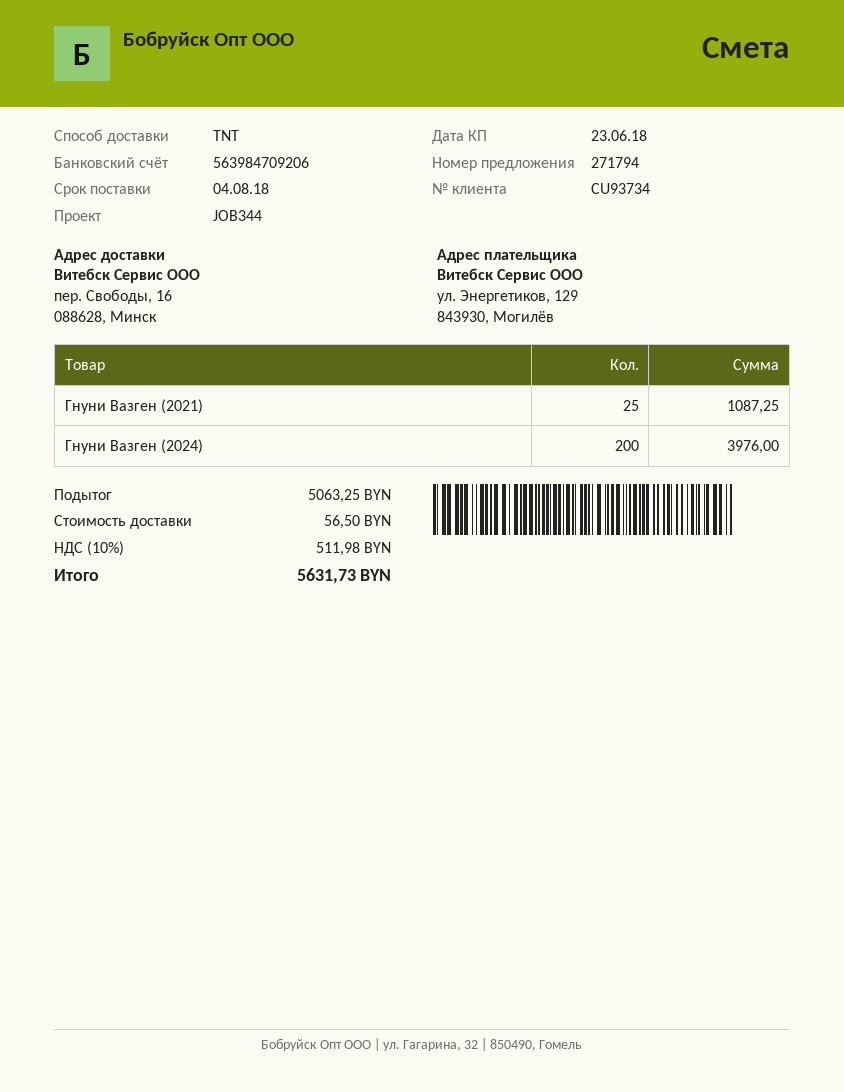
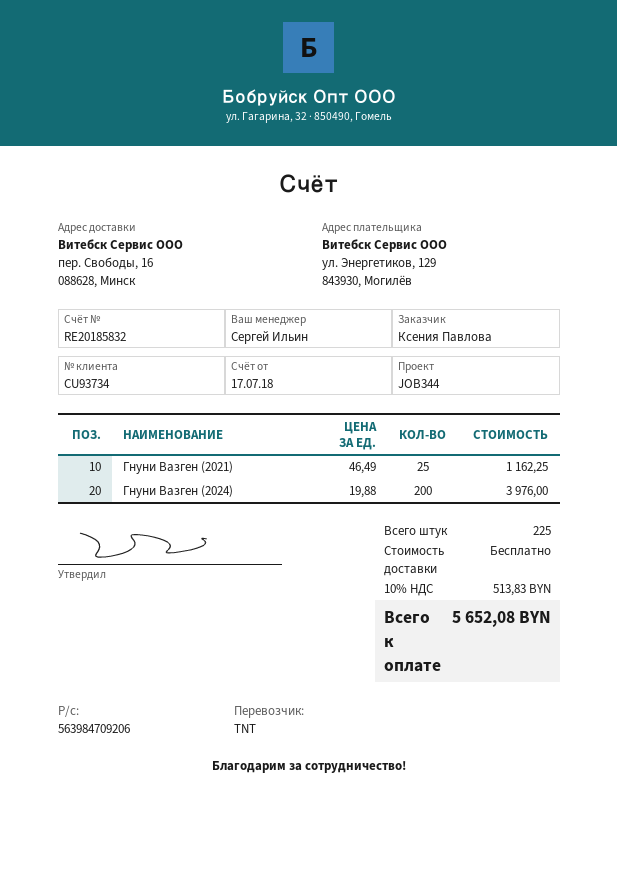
Гнуни Вазген (2021): 25 for 1087.25 -> 25 for 1162.25
shipping: 56.50 -> 0.00
tax: 10% = 511.98 -> 10% = 513.83
total: 5631.73 -> 5652.08

